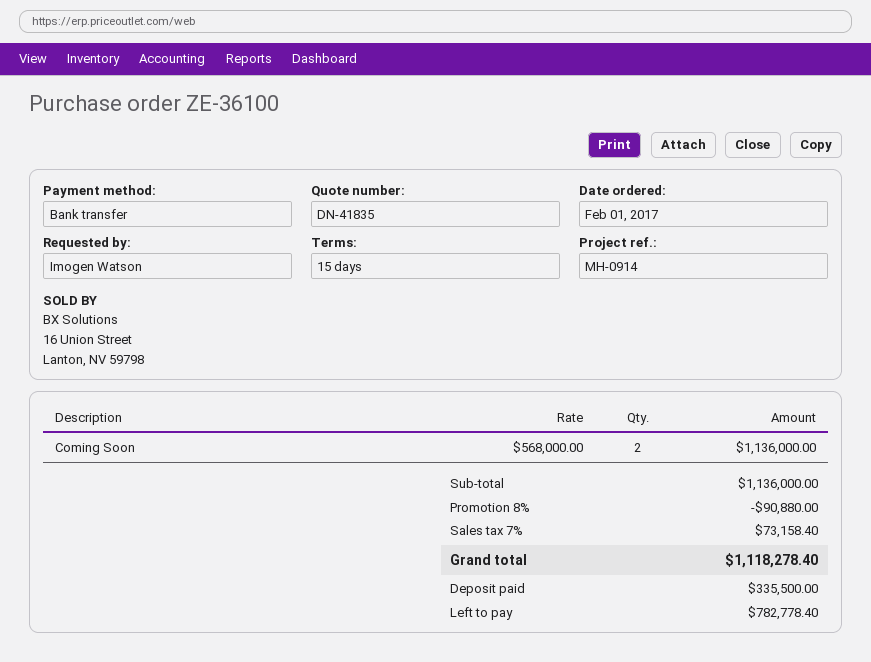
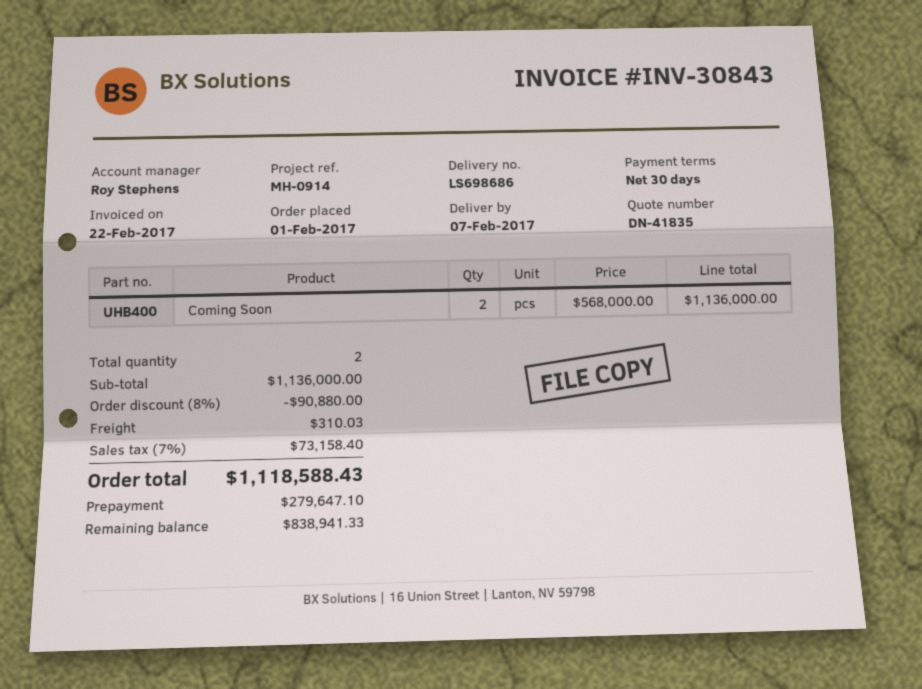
payment terms: 15 days -> 30 days
shipping: none -> 310.03
total: 1118278.40 -> 1118588.43
deposit: 335500.00 -> 279647.10
balance: 782778.40 -> 838941.33

